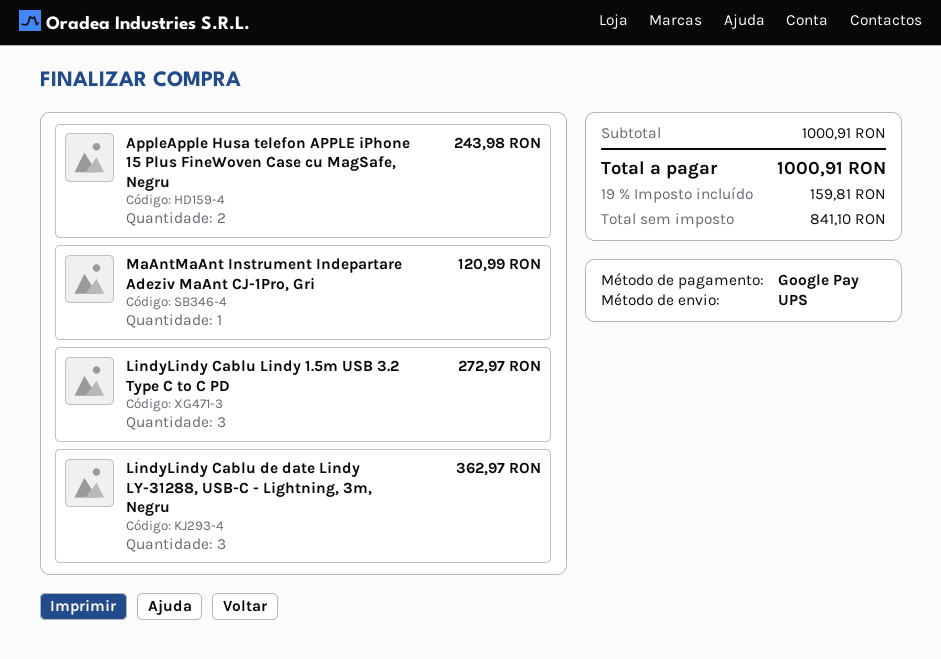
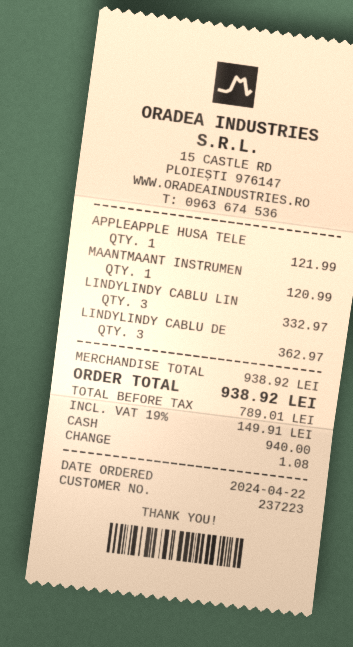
payment method: Google Pay -> cash
AppleApple Husa telefon APPLE iPhone 15 Plus FineWoven Case cu MagSafe, Negru: 2 for 243.98 -> 1 for 121.99
LindyLindy Cablu Lindy 1.5m USB 3.2 Type C to C PD: 3 for 272.97 -> 3 for 332.97
subtotal: 1000.91 -> 938.92
net: 841.10 -> 789.01
tax: 19% = 159.81 -> 19% = 149.91
total: 1000.91 -> 938.92

